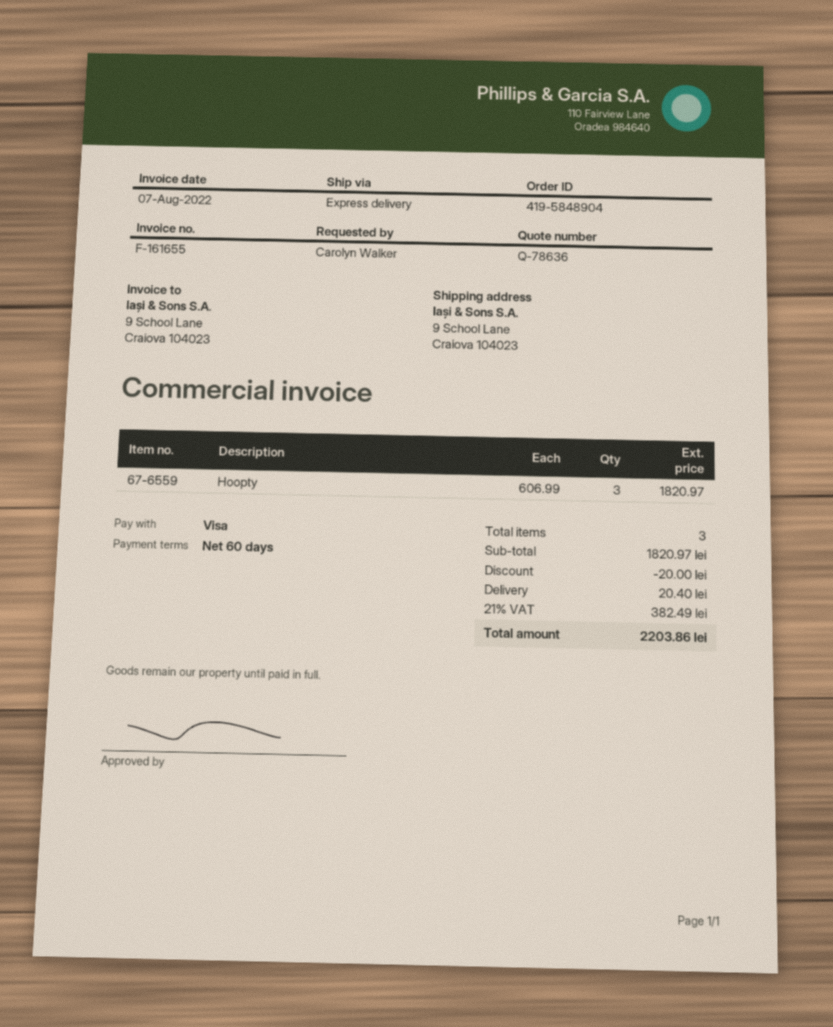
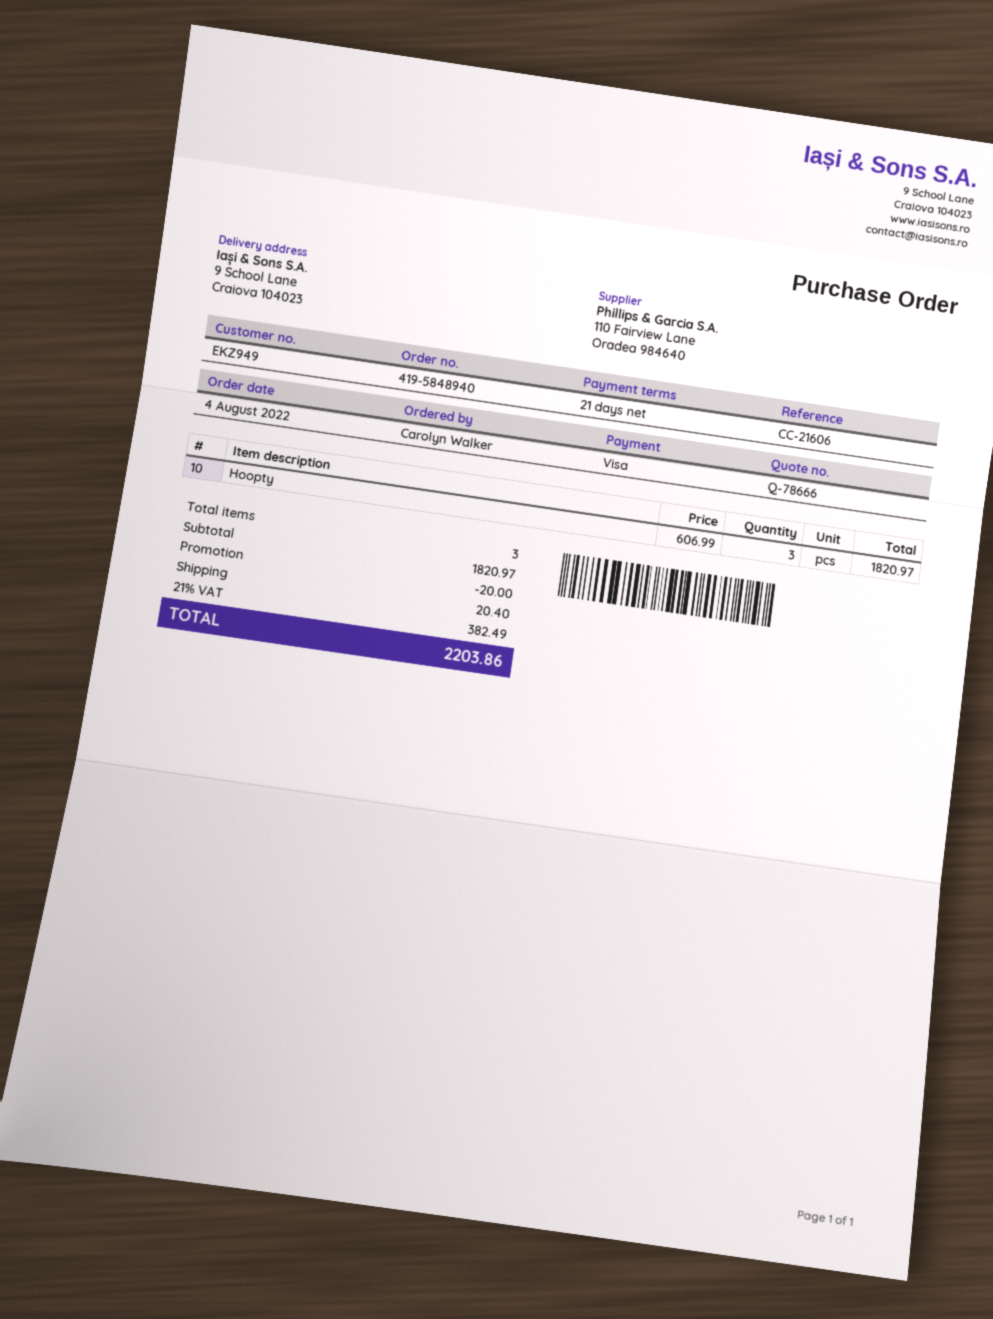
quote number: Q-78636 -> Q-78666
order number: 419-5848904 -> 419-5848940
payment terms: 60 days -> 21 days

